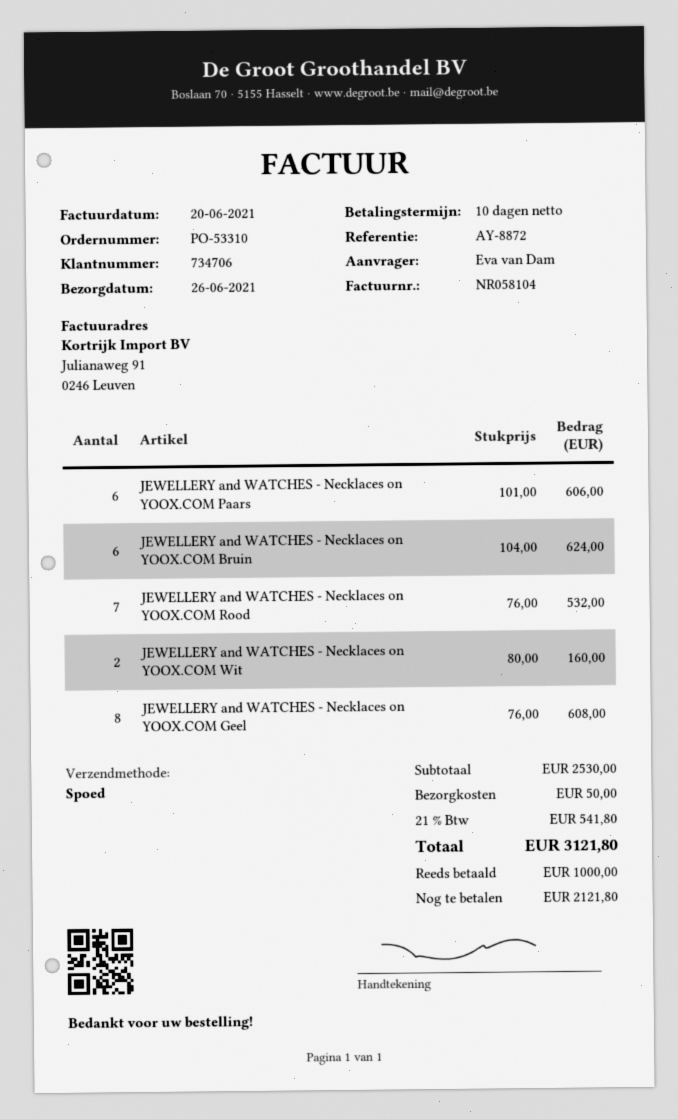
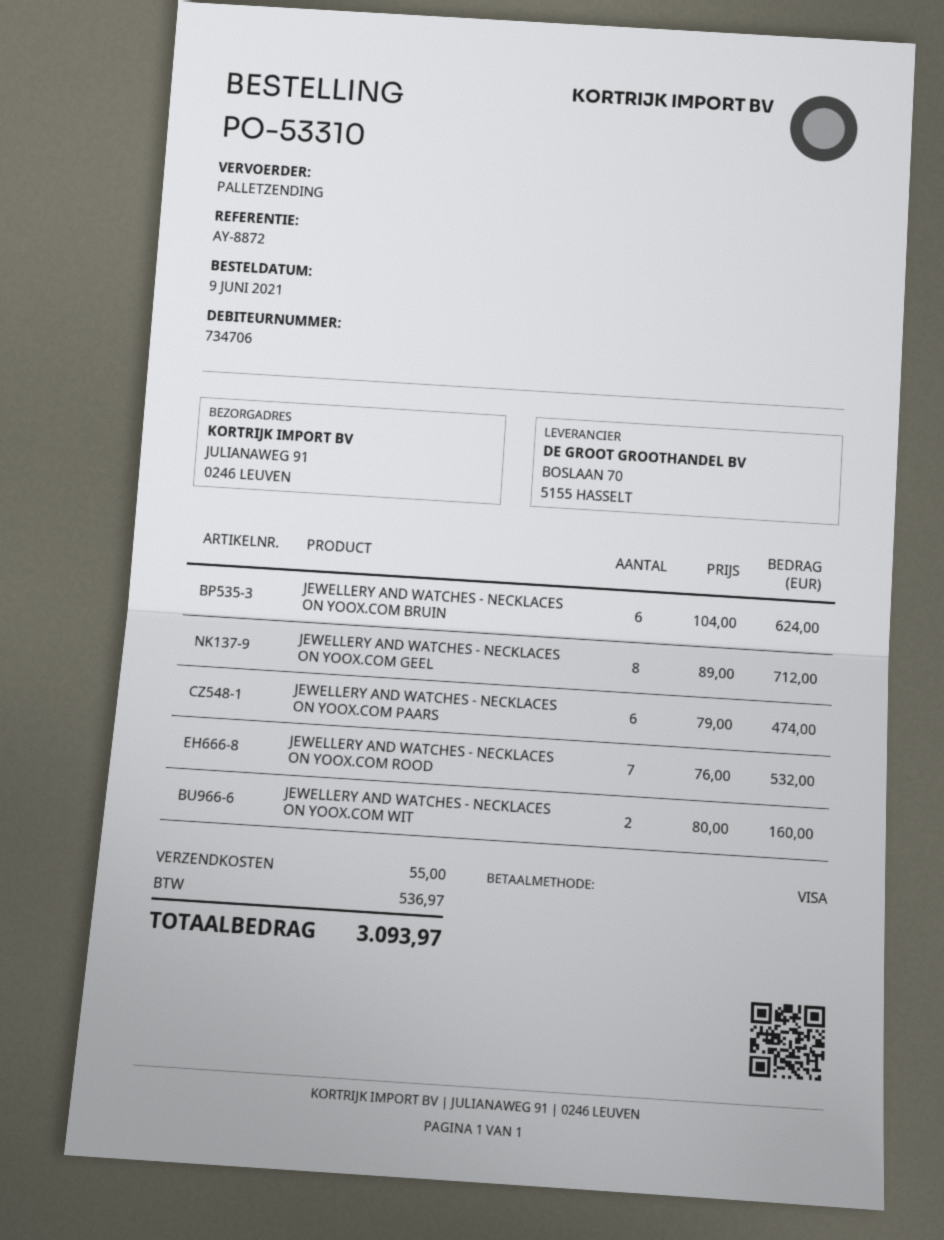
shipping method: express -> pallet freight
JEWELLERY and WATCHES - Necklaces on YOOX.COM Paars: 6 x 101.00 = 606.00 -> 6 x 79.00 = 474.00
JEWELLERY and WATCHES - Necklaces on YOOX.COM Geel: 8 x 76.00 = 608.00 -> 8 x 89.00 = 712.00
shipping: 50.00 -> 55.00
tax: 541.80 -> 536.97
total: 3121.80 -> 3093.97

